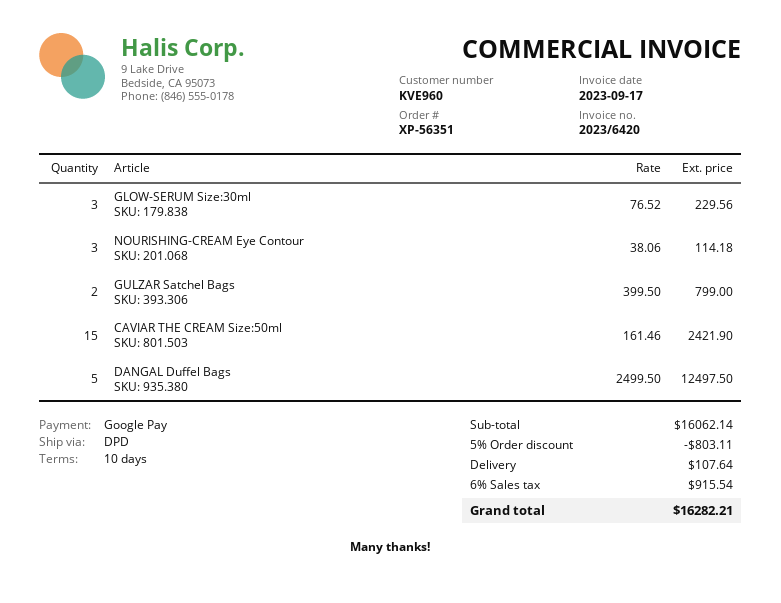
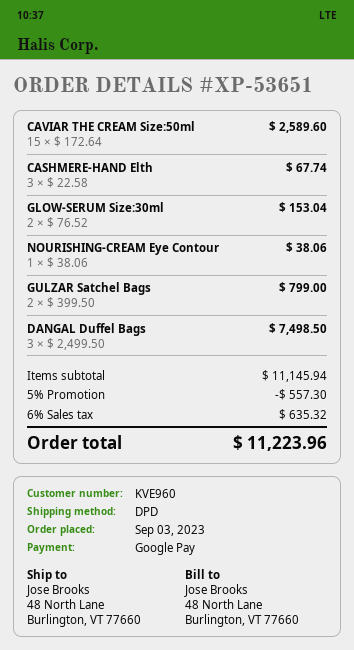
order number: XP-56351 -> XP-53651
GLOW-SERUM Size:30ml: 3 x 76.52 = 229.56 -> 2 x 76.52 = 153.04
NOURISHING-CREAM Eye Contour: 3 x 38.06 = 114.18 -> 1 x 38.06 = 38.06
CAVIAR THE CREAM Size:50ml: 15 x 161.46 = 2421.90 -> 15 x 172.64 = 2589.60
DANGAL Duffel Bags: 5 x 2499.50 = 12497.50 -> 3 x 2499.50 = 7498.50
CASHMERE-HAND Elth: none -> 3 x 22.58 = 67.74
subtotal: 16062.14 -> 11145.94
discount: 5% = 803.11 -> 5% = 557.30
shipping: 107.64 -> none
tax: 6% = 915.54 -> 6% = 635.32
total: 16282.21 -> 11223.96

